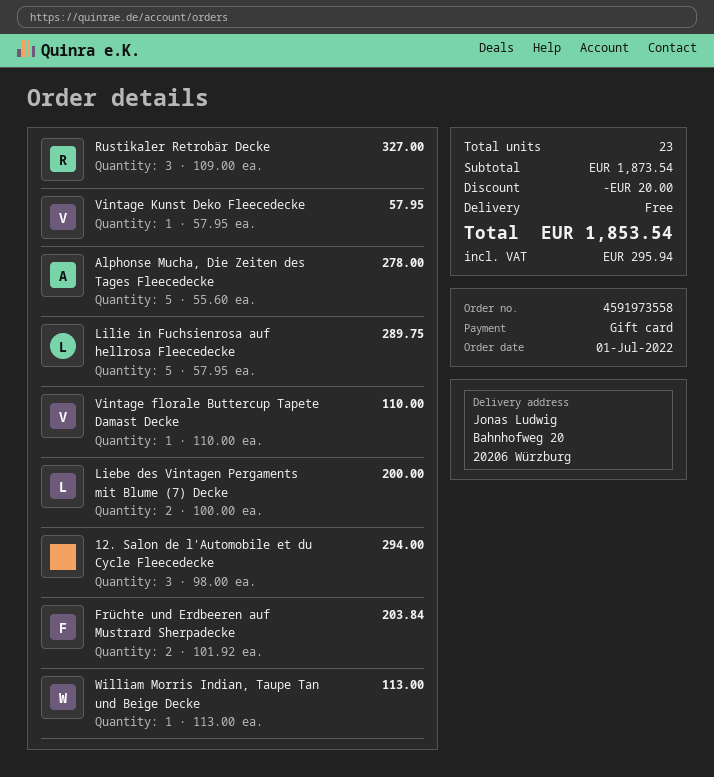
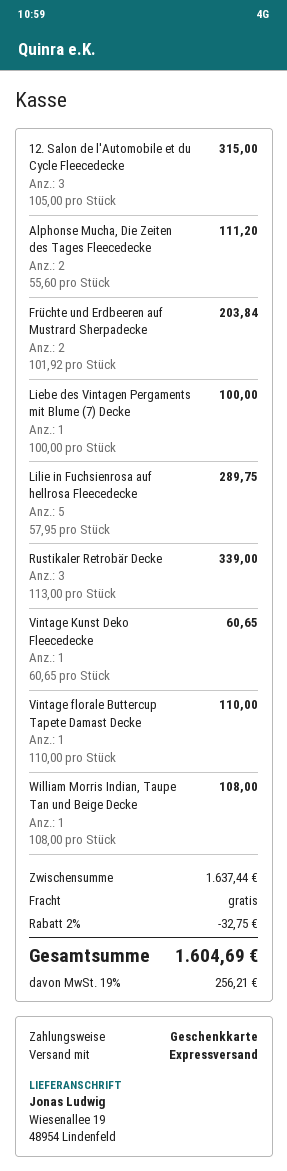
ship to: Bahnhofweg 20, 20206 Würzburg -> Wiesenallee 19, 48954 Lindenfeld
Rustikaler Retrobär Decke: 3 x 109.00 = 327.00 -> 3 x 113.00 = 339.00
Vintage Kunst Deko Fleecedecke: 1 x 57.95 = 57.95 -> 1 x 60.65 = 60.65
Alphonse Mucha, Die Zeiten des Tages Fleecedecke: 5 x 55.60 = 278.00 -> 2 x 55.60 = 111.20
Liebe des Vintagen Pergaments mit Blume (7) Decke: 2 x 100.00 = 200.00 -> 1 x 100.00 = 100.00
12. Salon de l'Automobile et du Cycle Fleecedecke: 3 x 98.00 = 294.00 -> 3 x 105.00 = 315.00
William Morris Indian, Taupe Tan und Beige Decke: 1 x 113.00 = 113.00 -> 1 x 108.00 = 108.00
subtotal: 1873.54 -> 1637.44
discount: 20.00 -> 32.75
tax: 295.94 -> 256.21
total: 1853.54 -> 1604.69

